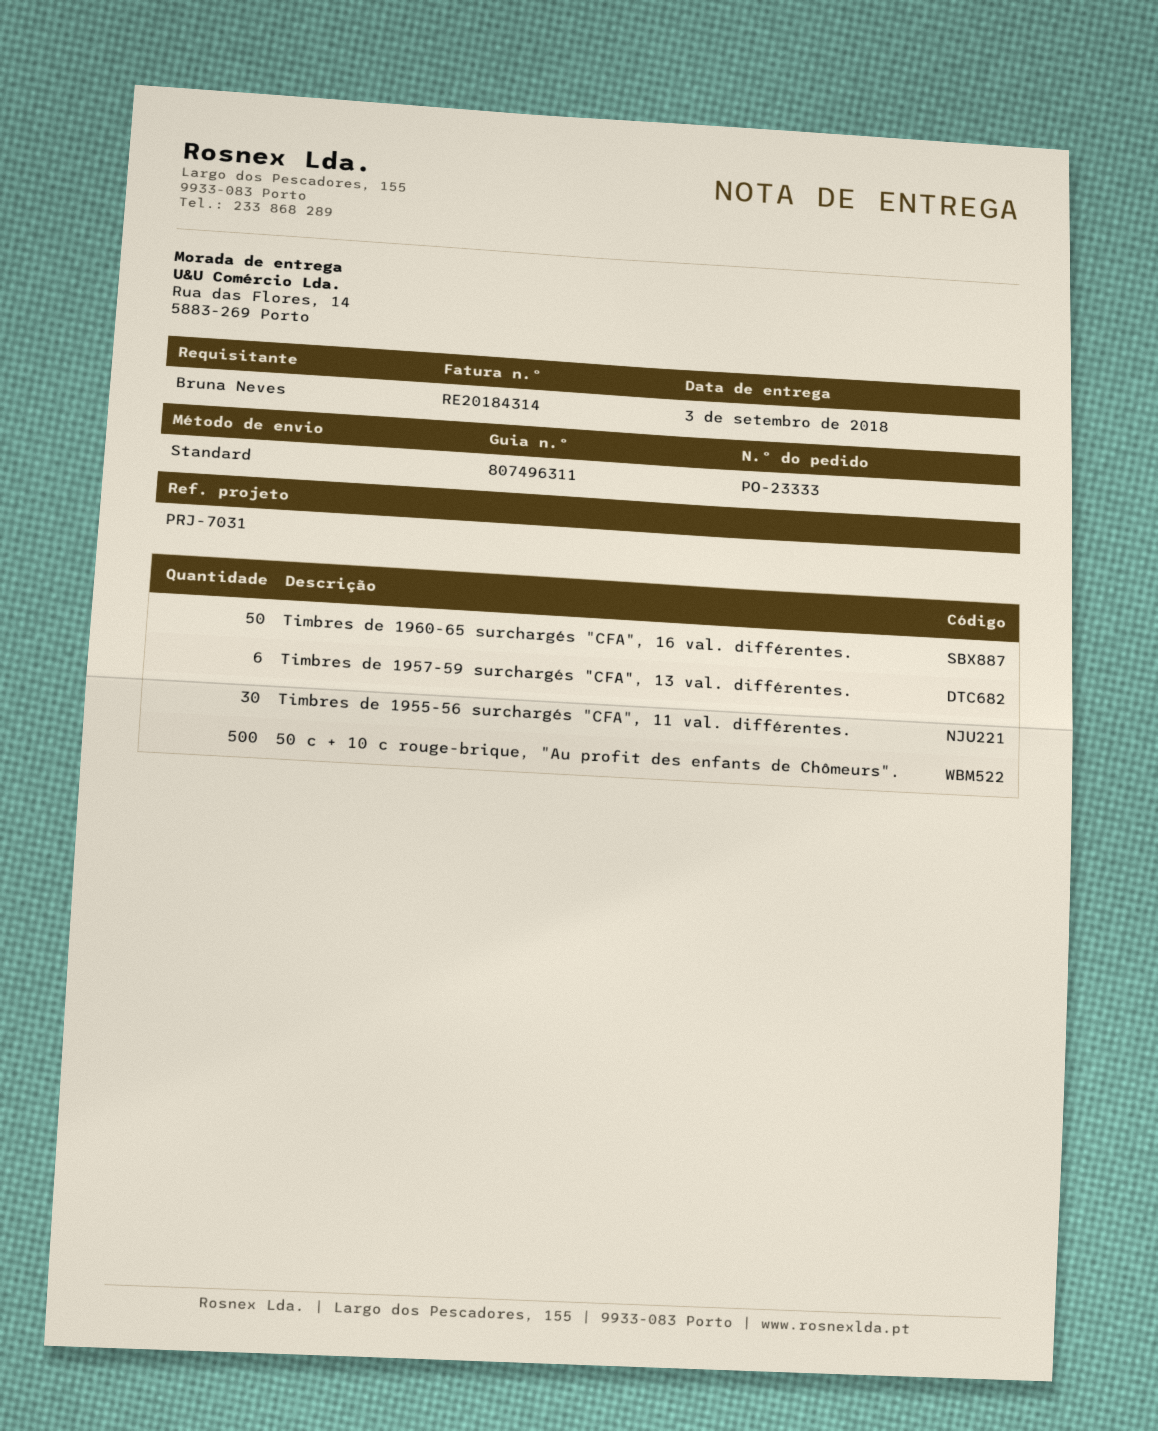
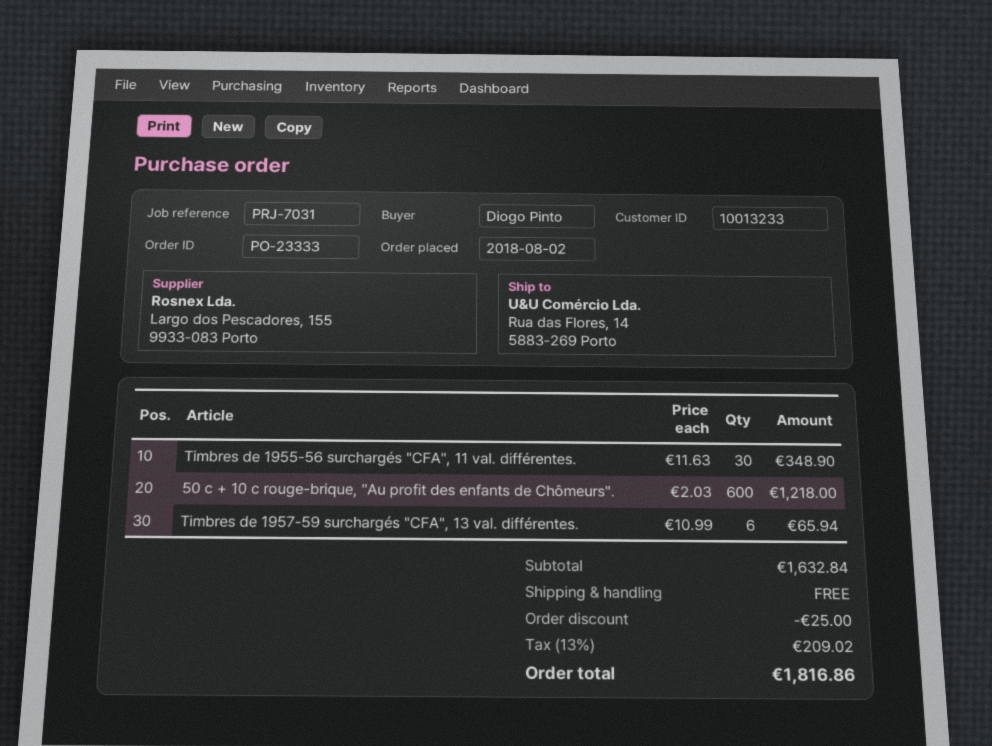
ordered by: Bruna Neves -> Diogo Pinto
Timbres de 1960-65 surchargés "CFA", 16 val. différentes.: 50 -> none
50 c + 10 c rouge-brique, "Au profit des enfants de Chômeurs".: 500 -> 600

